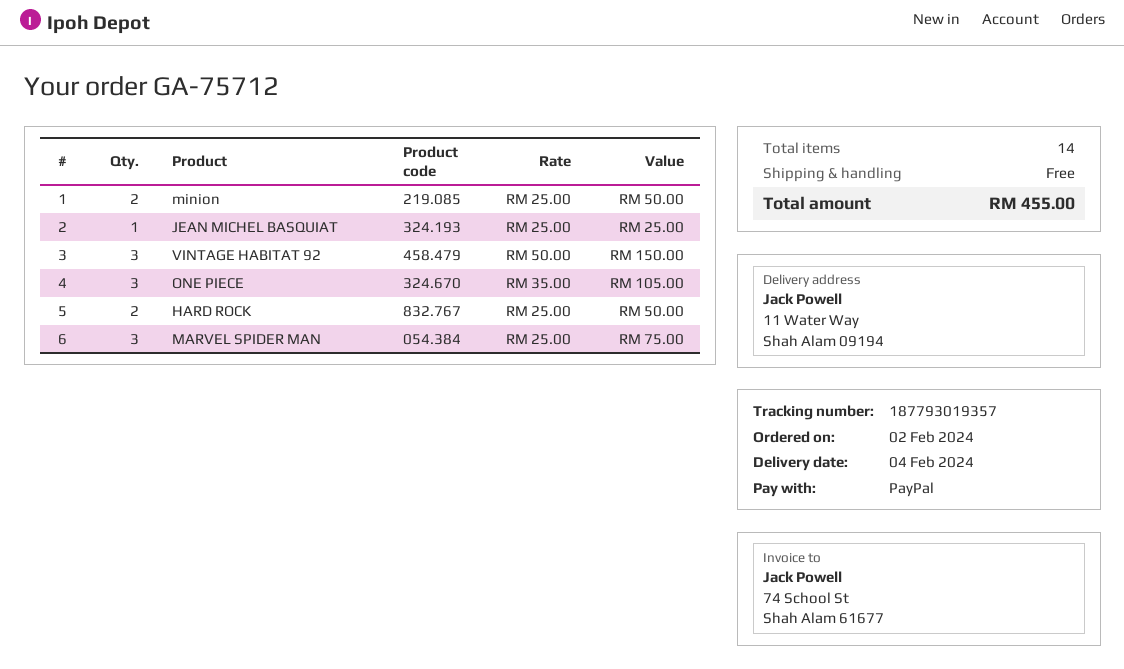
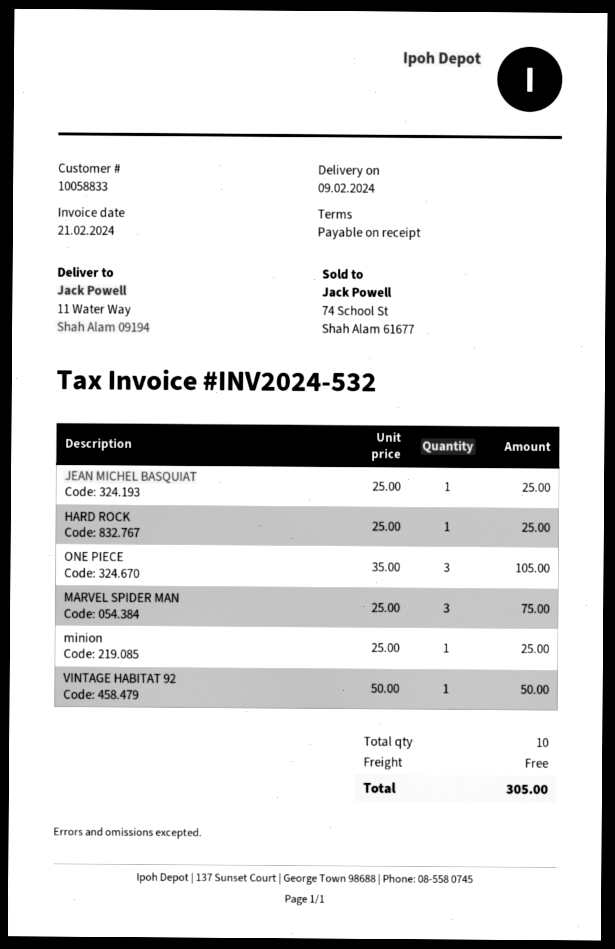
delivery date: 2024-02-04 -> 2024-02-09
minion: 2 x 25.00 = 50.00 -> 1 x 25.00 = 25.00
VINTAGE HABITAT 92: 3 x 50.00 = 150.00 -> 1 x 50.00 = 50.00
HARD ROCK: 2 x 25.00 = 50.00 -> 1 x 25.00 = 25.00
total quantity: 14 -> 10
total: 455.00 -> 305.00

